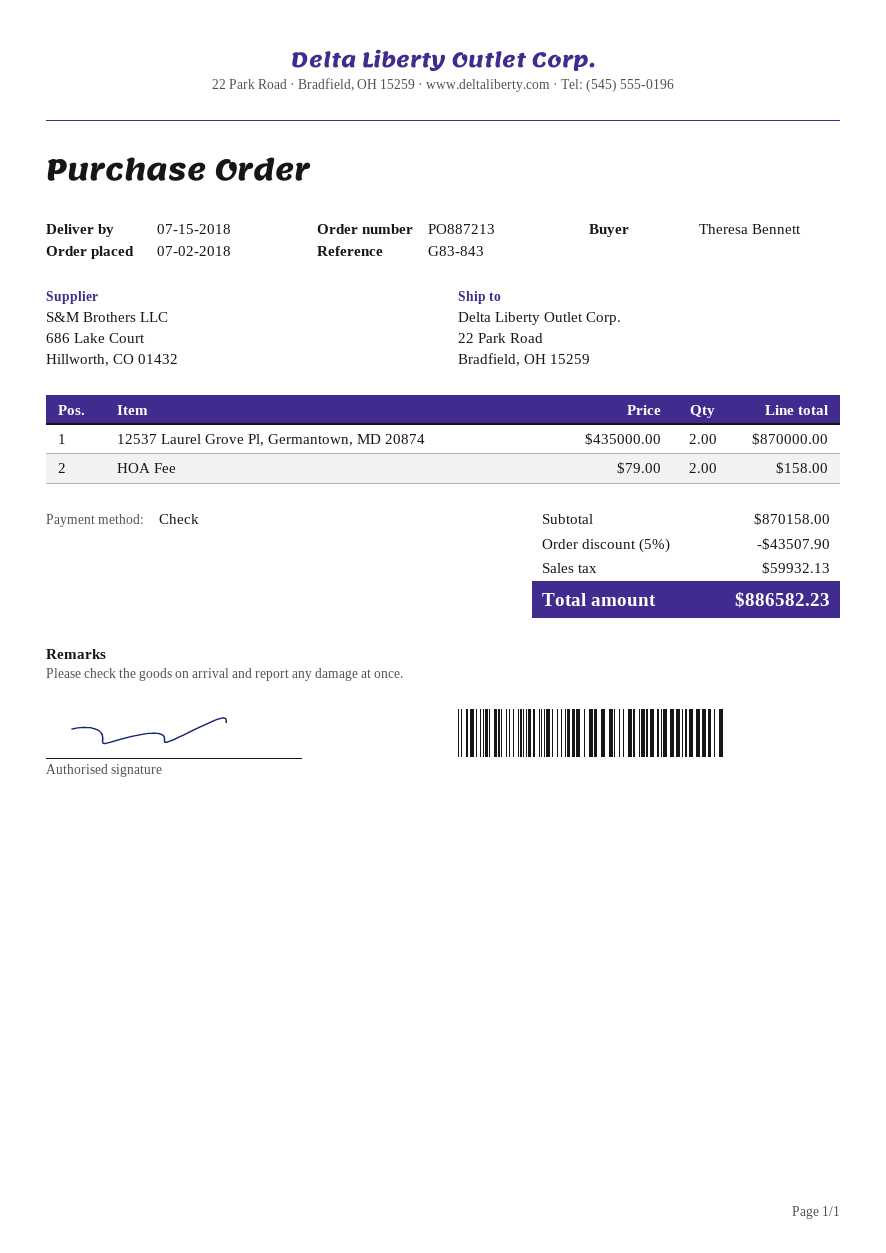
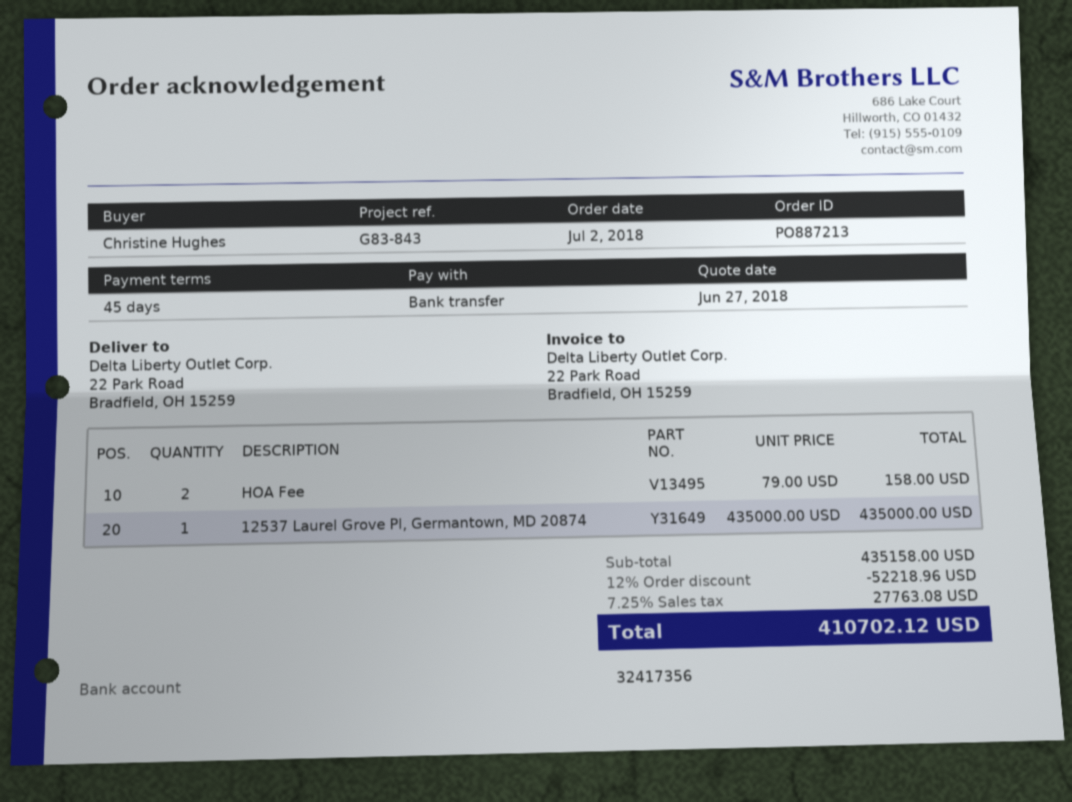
ordered by: Theresa Bennett -> Christine Hughes
payment method: cheque -> bank transfer
12537 Laurel Grove Pl, Germantown, MD 20874: 2 x 435000.00 = 870000.00 -> 1 x 435000.00 = 435000.00
subtotal: 870158.00 -> 435158.00
discount: 5% = 43507.90 -> 12% = 52218.96
tax: 59932.13 -> 27763.08
total: 886582.23 -> 410702.12

